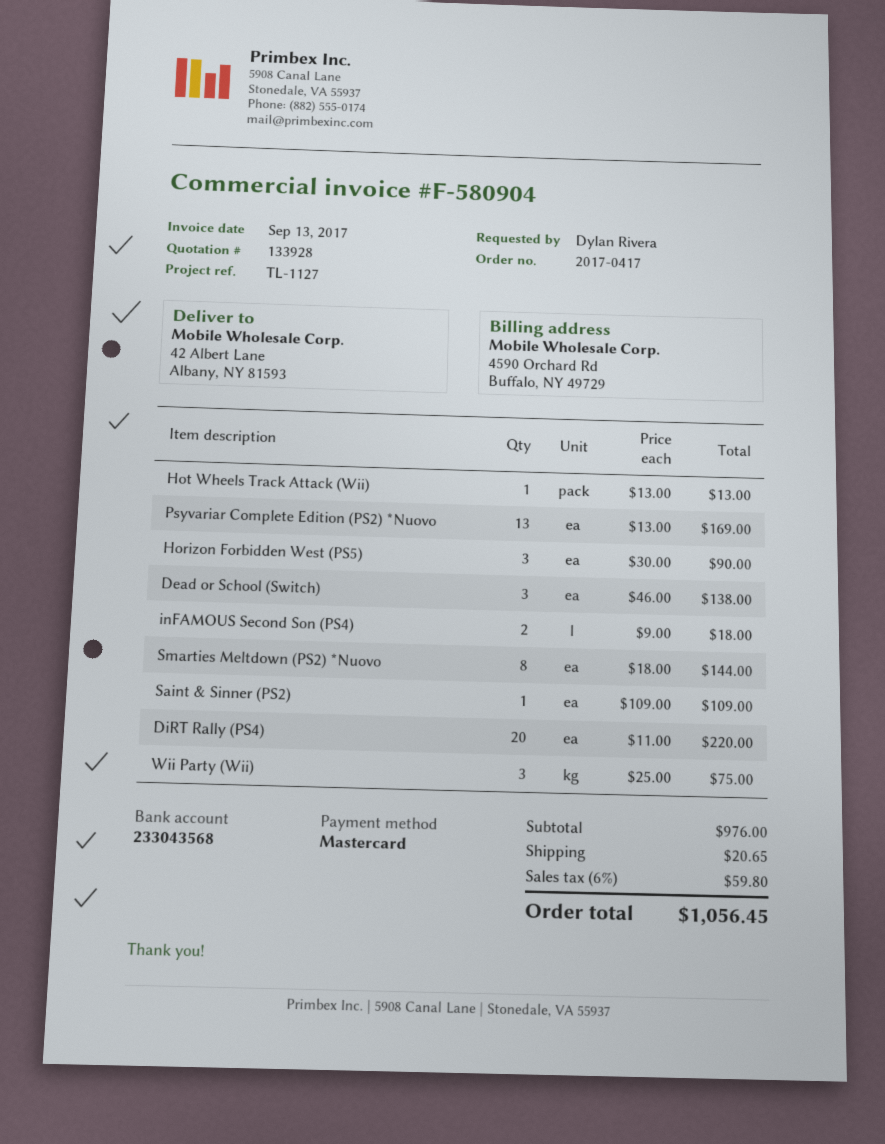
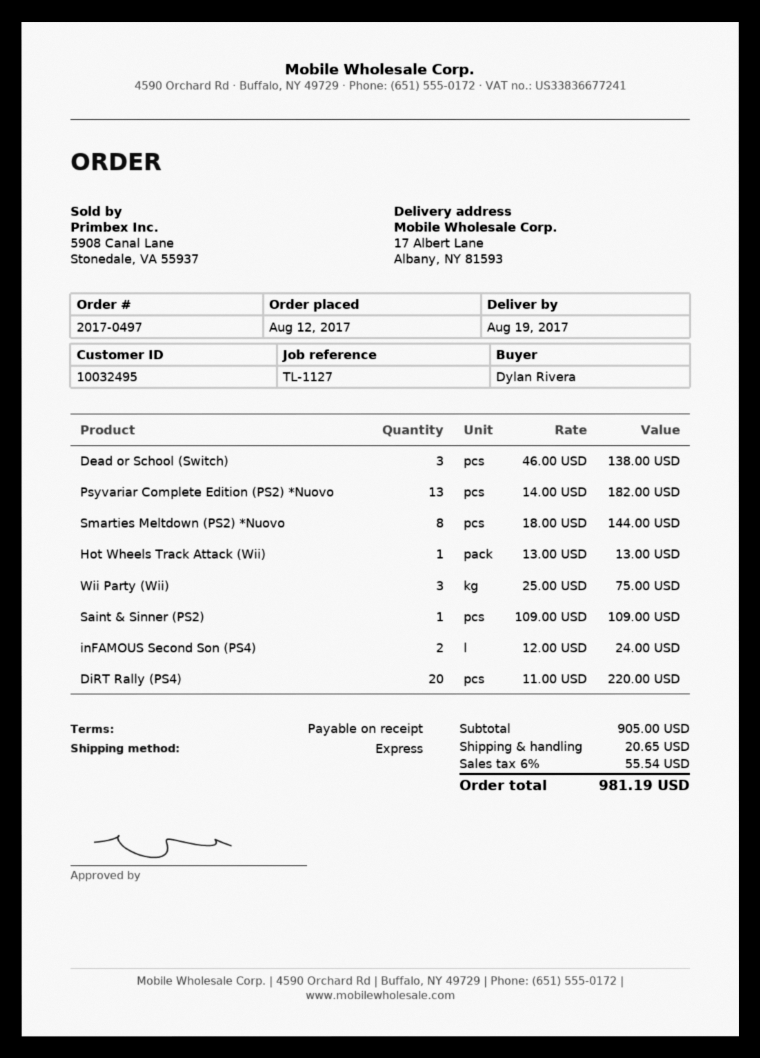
order number: 2017-0417 -> 2017-0497
ship to: 42 Albert Lane, Albany, NY 81593 -> 17 Albert Lane, Albany, NY 81593
Psyvariar Complete Edition (PS2) *Nuovo: 13 x 13.00 = 169.00 -> 13 x 14.00 = 182.00
Horizon Forbidden West (PS5): 3 x 30.00 = 90.00 -> none
inFAMOUS Second Son (PS4): 2 x 9.00 = 18.00 -> 2 x 12.00 = 24.00
subtotal: 976.00 -> 905.00
tax: 6% = 59.80 -> 6% = 55.54
total: 1056.45 -> 981.19

